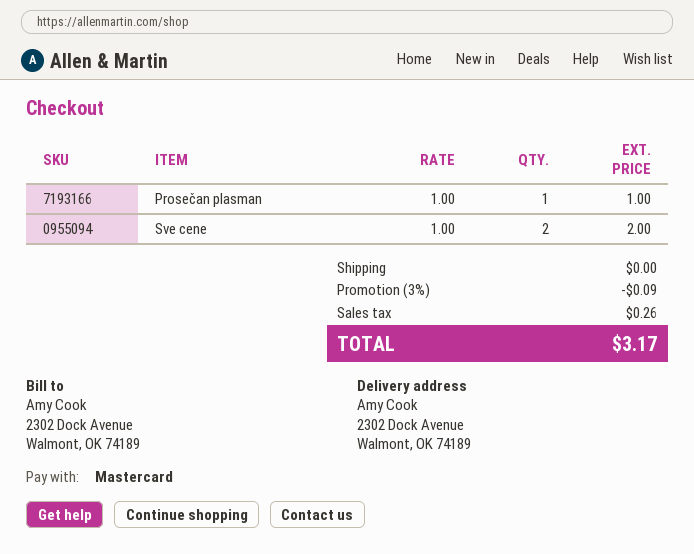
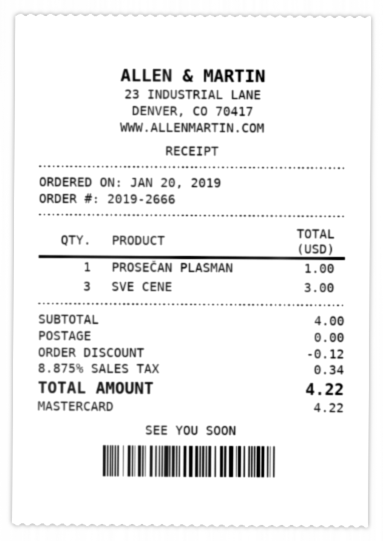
Sve cene: 2 for 2.00 -> 3 for 3.00
discount: 0.09 -> 0.12
tax: 0.26 -> 0.34
total: 3.17 -> 4.22

